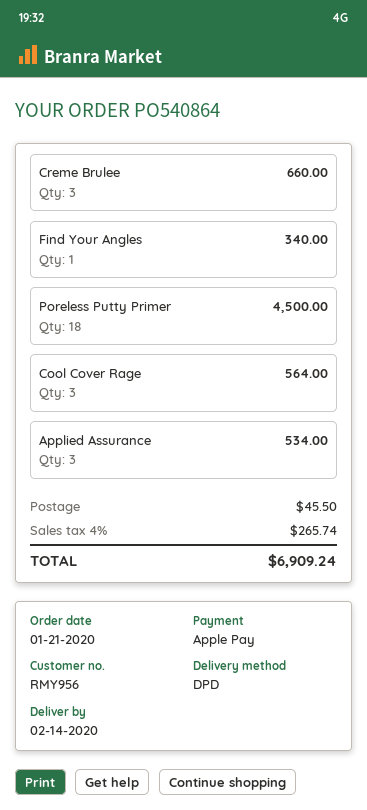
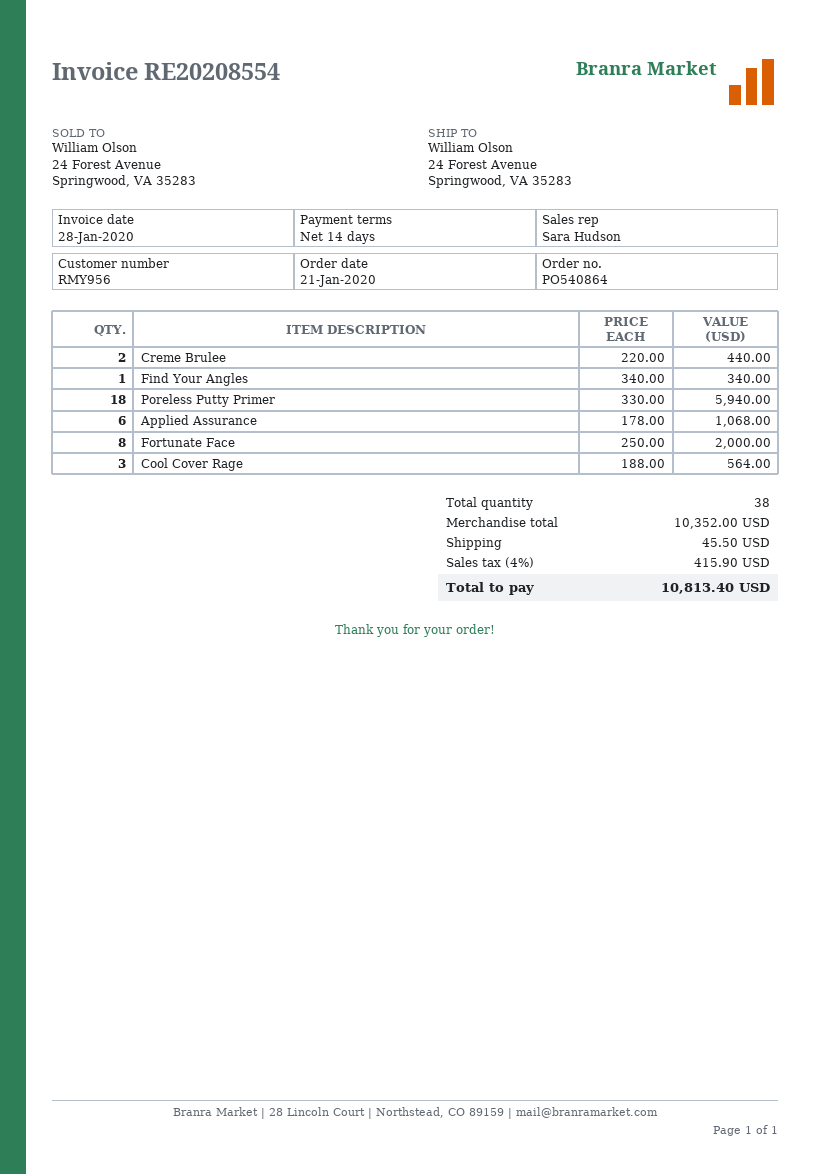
Creme Brulee: 3 for 660.00 -> 2 for 440.00
Poreless Putty Primer: 18 for 4500.00 -> 18 for 5940.00
Applied Assurance: 3 for 534.00 -> 6 for 1068.00
Fortunate Face: none -> 8 for 2000.00
tax: 4% = 265.74 -> 4% = 415.90
total: 6909.24 -> 10813.40

